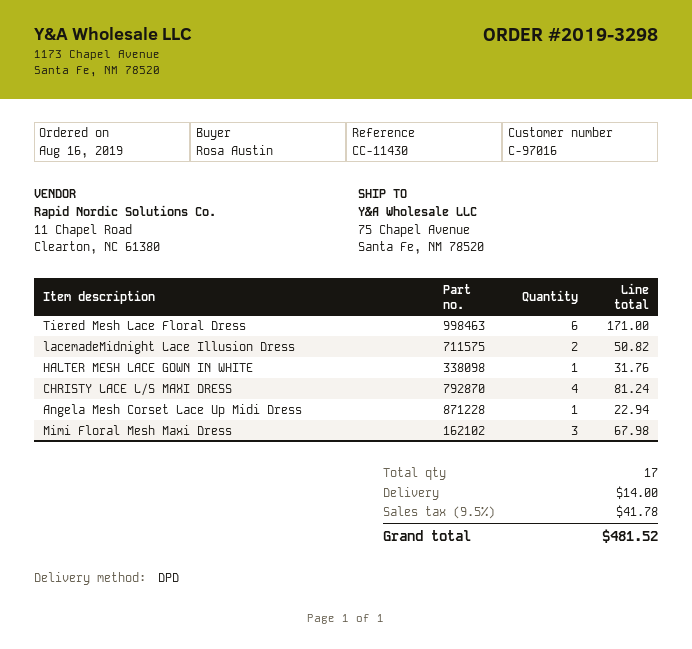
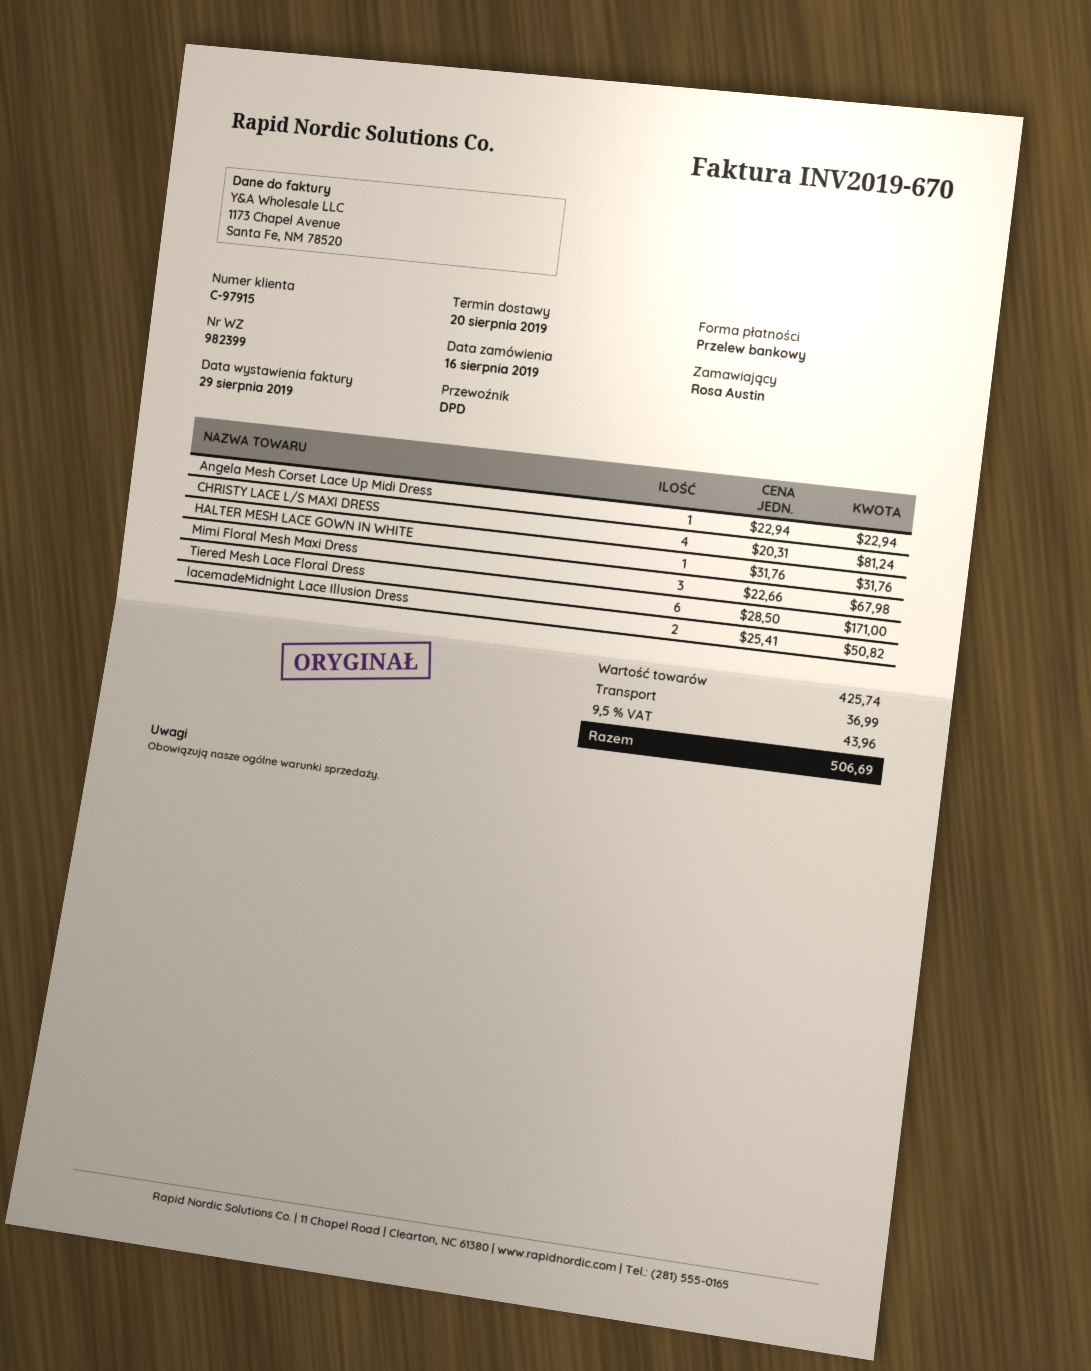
customer number: C-97016 -> C-97915
shipping: 14.00 -> 36.99
tax: 9.5% = 41.78 -> 9.5% = 43.96
total: 481.52 -> 506.69

